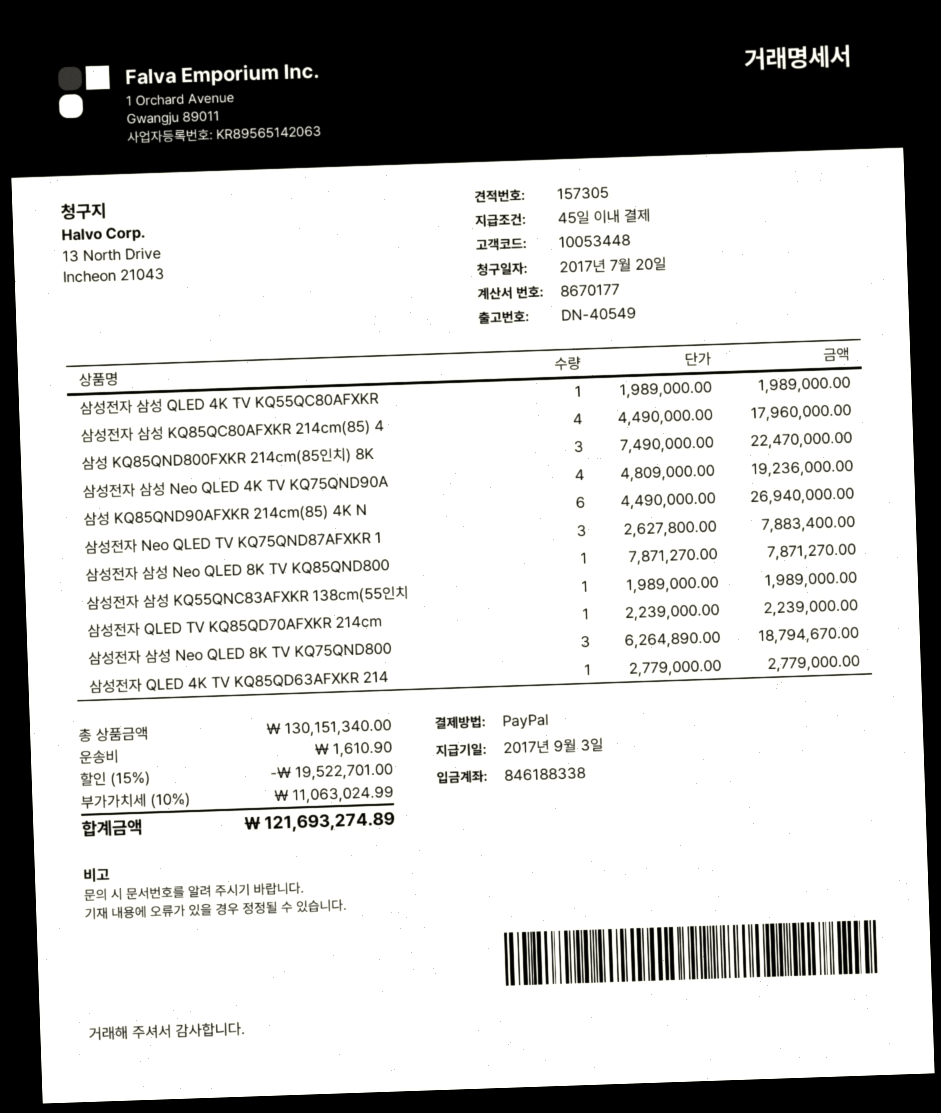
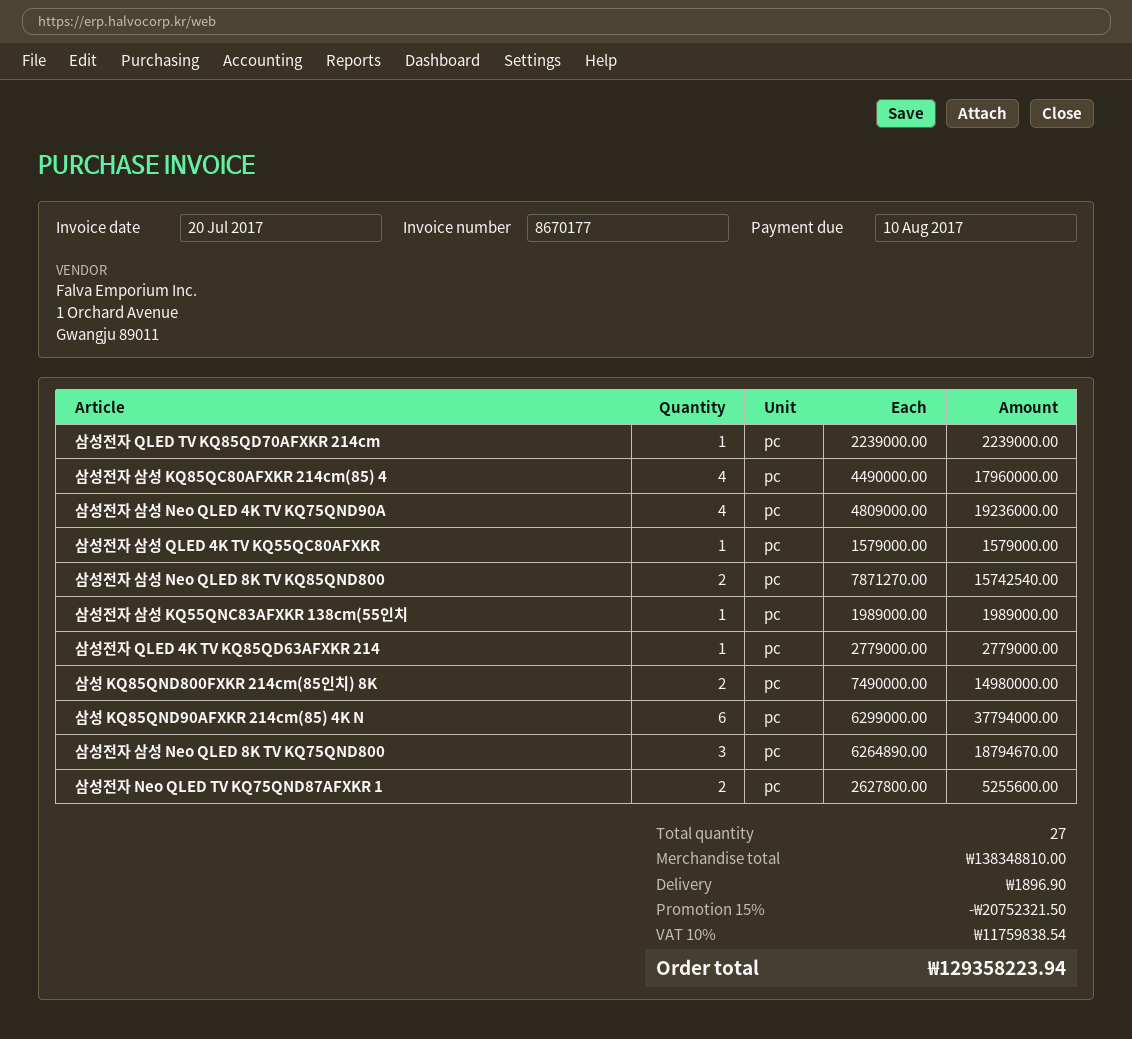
due date: 2017-09-03 -> 2017-08-10
삼성전자 삼성 QLED 4K TV KQ55QC80AFXKR: 1 x 1989000.00 = 1989000.00 -> 1 x 1579000.00 = 1579000.00
삼성 KQ85QND800FXKR 214cm(85인치) 8K: 3 x 7490000.00 = 22470000.00 -> 2 x 7490000.00 = 14980000.00
삼성 KQ85QND90AFXKR 214cm(85) 4K N: 6 x 4490000.00 = 26940000.00 -> 6 x 6299000.00 = 37794000.00
삼성전자 Neo QLED TV KQ75QND87AFXKR 1: 3 x 2627800.00 = 7883400.00 -> 2 x 2627800.00 = 5255600.00
삼성전자 삼성 Neo QLED 8K TV KQ85QND800: 1 x 7871270.00 = 7871270.00 -> 2 x 7871270.00 = 15742540.00
subtotal: 130151340.00 -> 138348810.00
discount: 15% = 19522701.00 -> 15% = 20752321.50
shipping: 1610.90 -> 1896.90
tax: 10% = 11063024.99 -> 10% = 11759838.54
total: 121693274.89 -> 129358223.94

